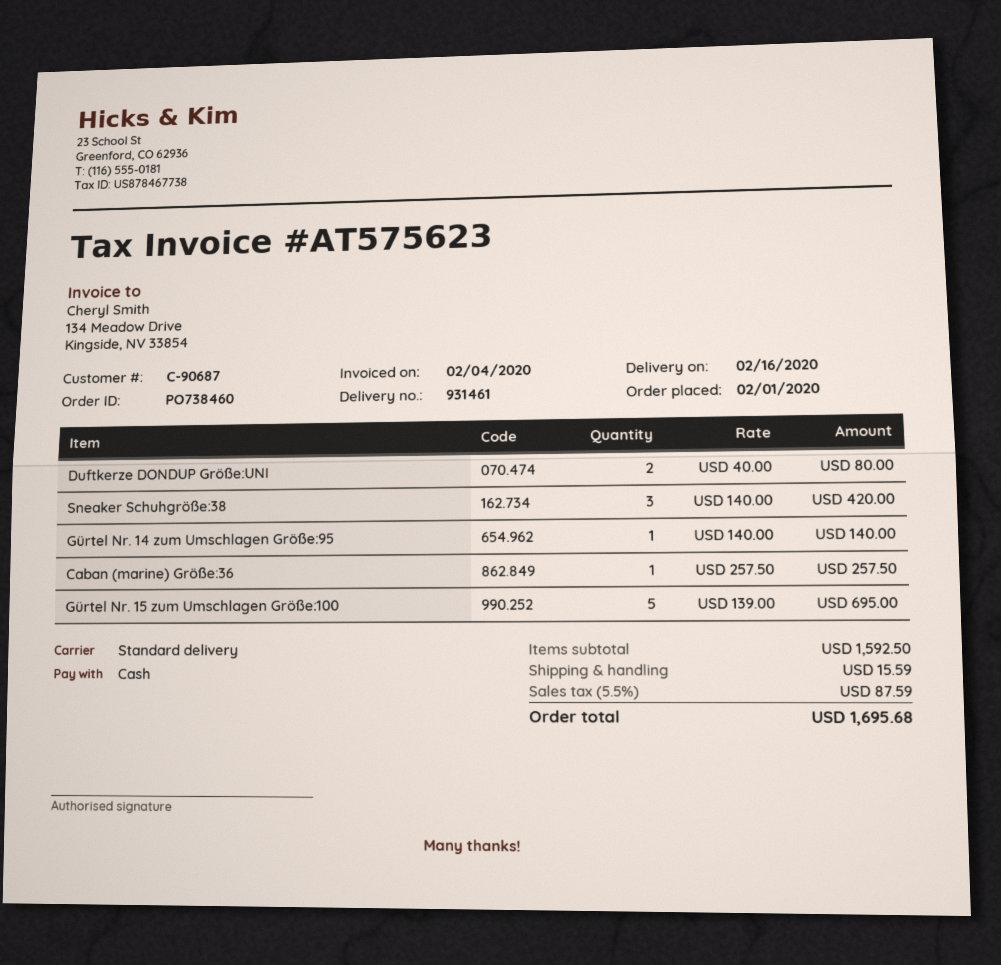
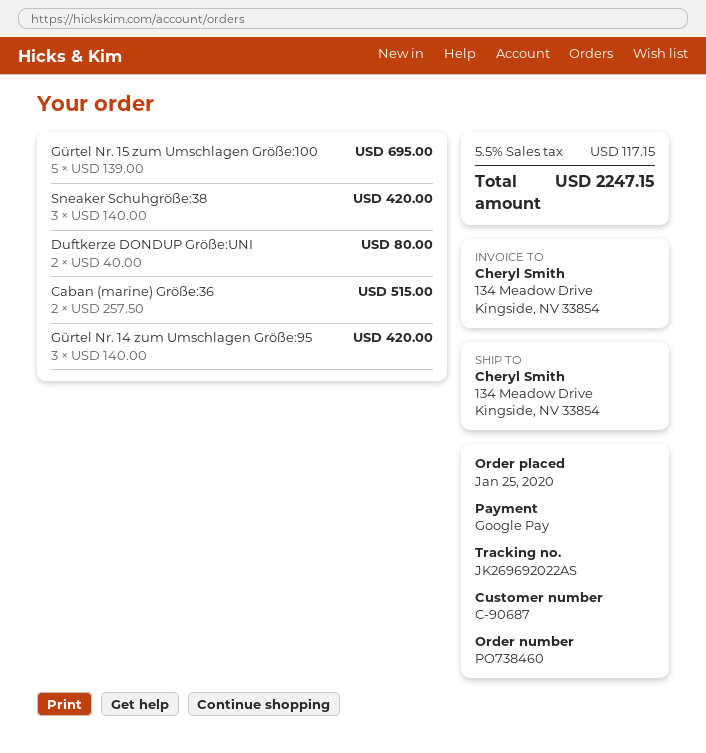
order date: 2020-02-01 -> 2020-01-25
payment method: cash -> Google Pay
Gürtel Nr. 14 zum Umschlagen Größe:95: 1 x 140.00 = 140.00 -> 3 x 140.00 = 420.00
Caban (marine) Größe:36: 1 x 257.50 = 257.50 -> 2 x 257.50 = 515.00
shipping: 15.59 -> none
tax: 5.5% = 87.59 -> 5.5% = 117.15
total: 1695.68 -> 2247.15

